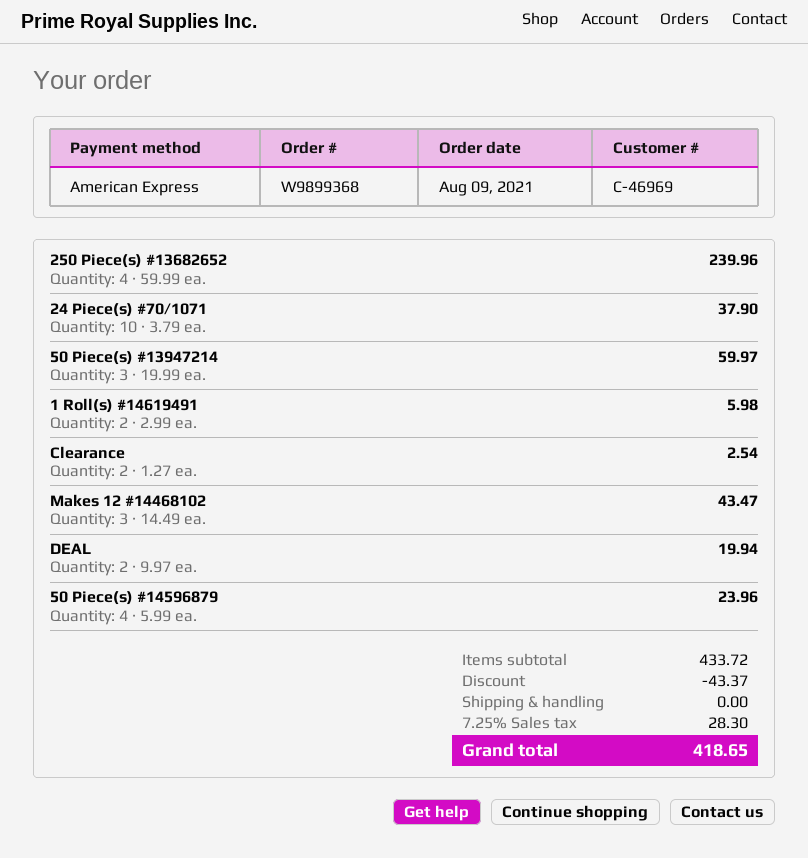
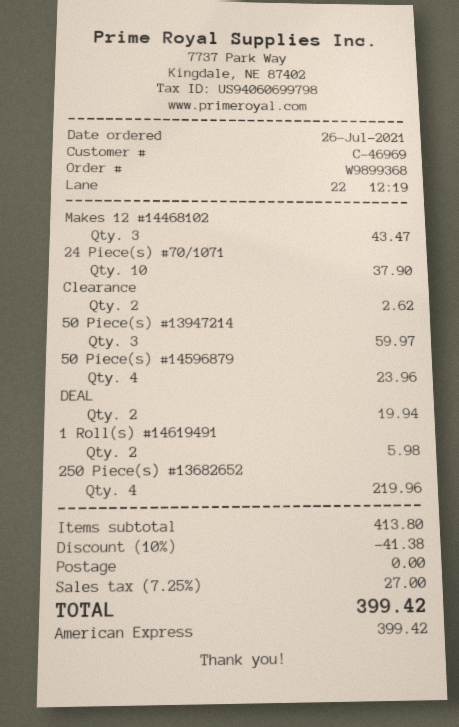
order date: 2021-08-09 -> 2021-07-26
250 Piece(s) #13682652: 4 for 239.96 -> 4 for 219.96
Clearance: 2 for 2.54 -> 2 for 2.62
subtotal: 433.72 -> 413.80
discount: 43.37 -> 41.38
tax: 7.25% = 28.30 -> 7.25% = 27.00
total: 418.65 -> 399.42

